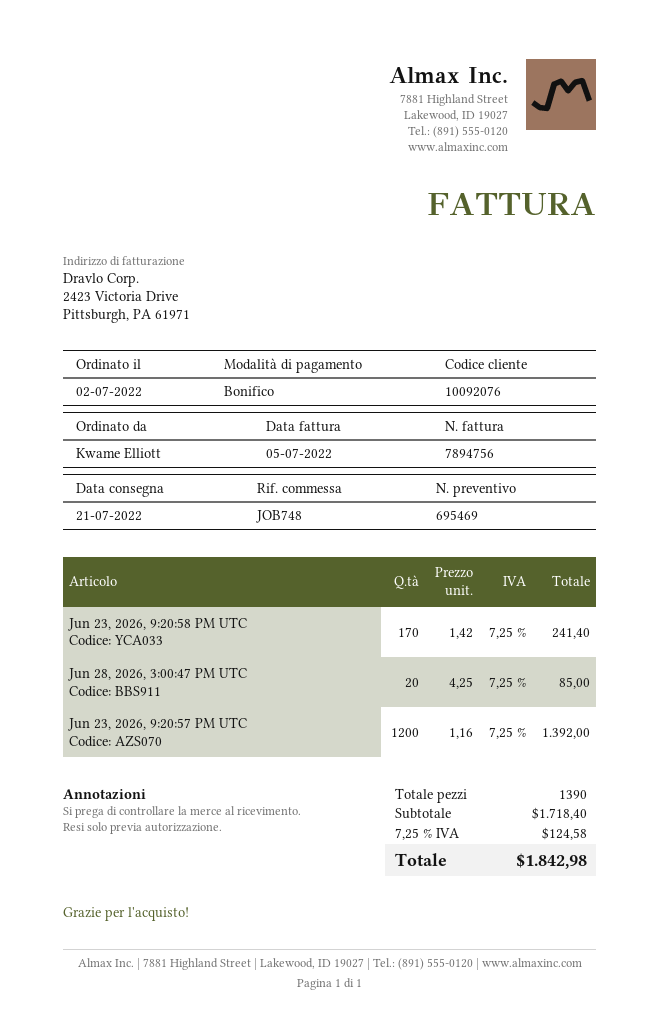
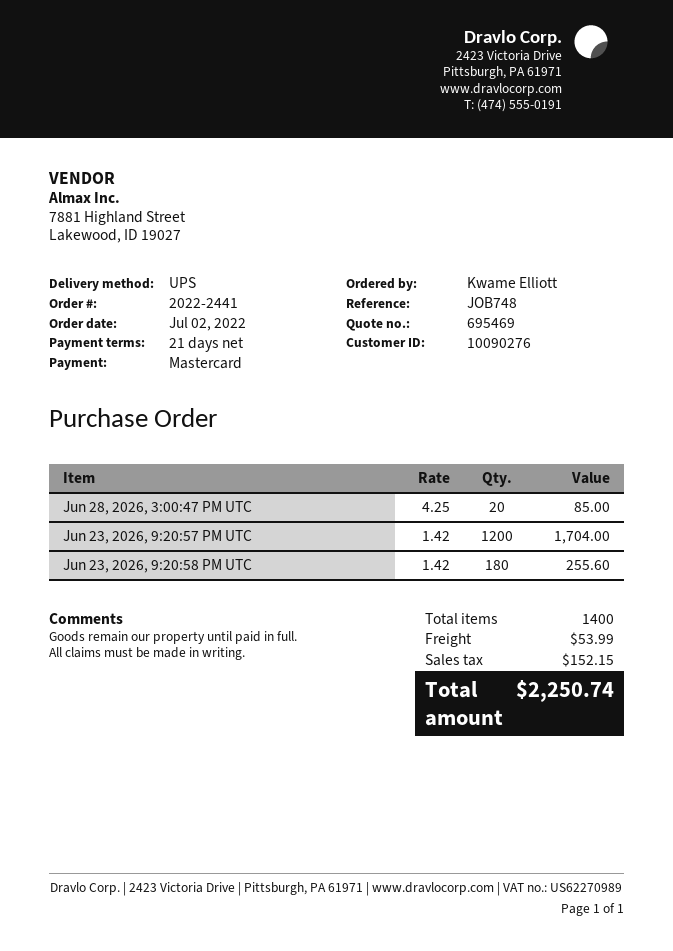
customer number: 10092076 -> 10090276
payment method: bank transfer -> Mastercard
Jun 23, 2026, 9:20:58 PM UTC: 170 x 1.42 = 241.40 -> 180 x 1.42 = 255.60
Jun 23, 2026, 9:20:57 PM UTC: 1200 x 1.16 = 1392.00 -> 1200 x 1.42 = 1704.00
total quantity: 1390 -> 1400
shipping: none -> 53.99
tax: 124.58 -> 152.15
total: 1842.98 -> 2250.74

